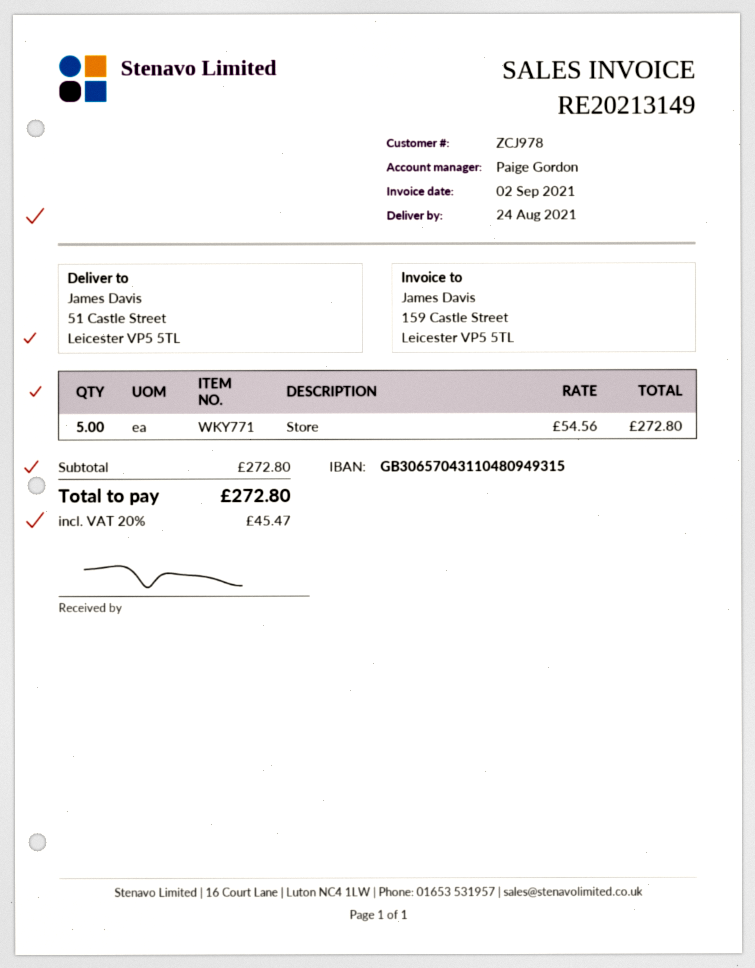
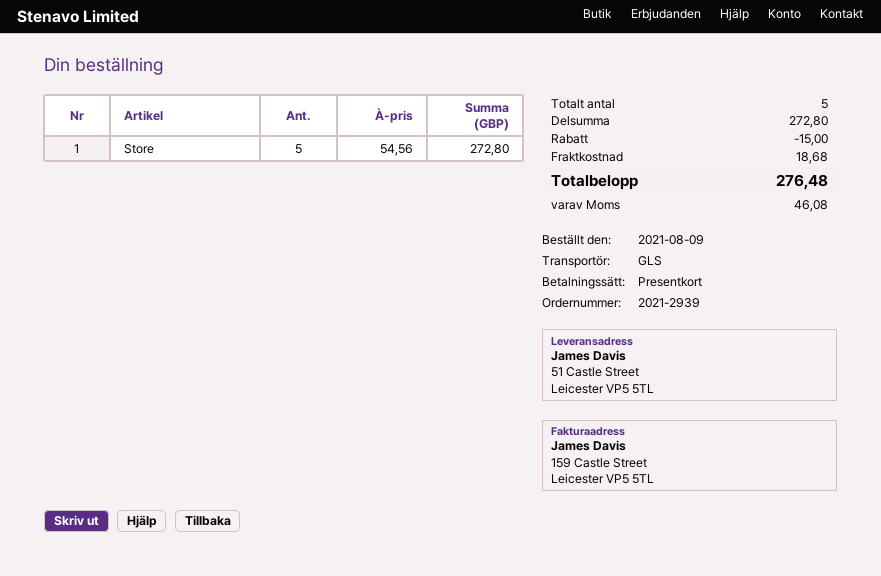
discount: none -> 15.00
shipping: none -> 18.68
tax: 45.47 -> 46.08
total: 272.80 -> 276.48

